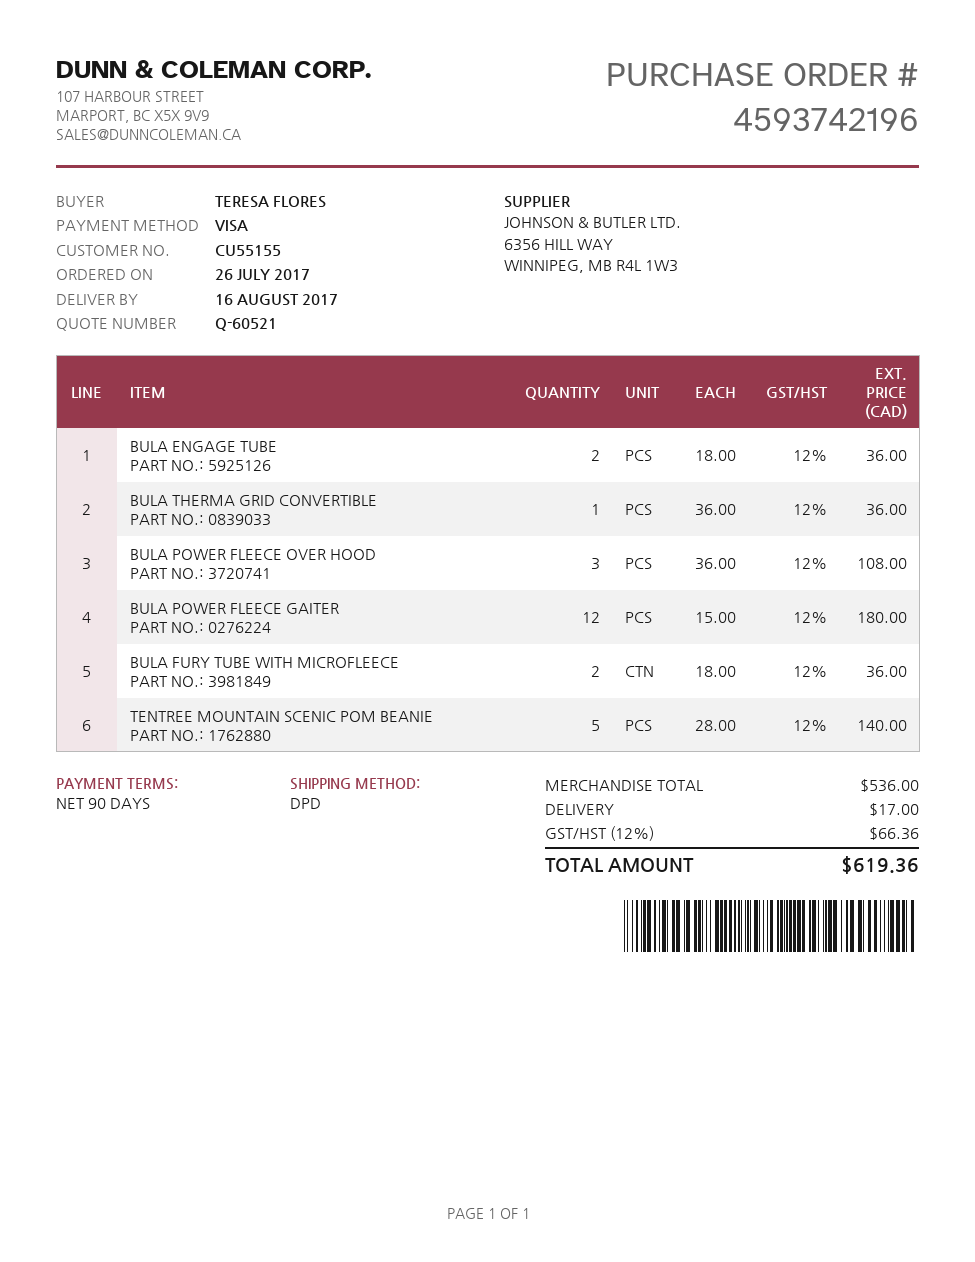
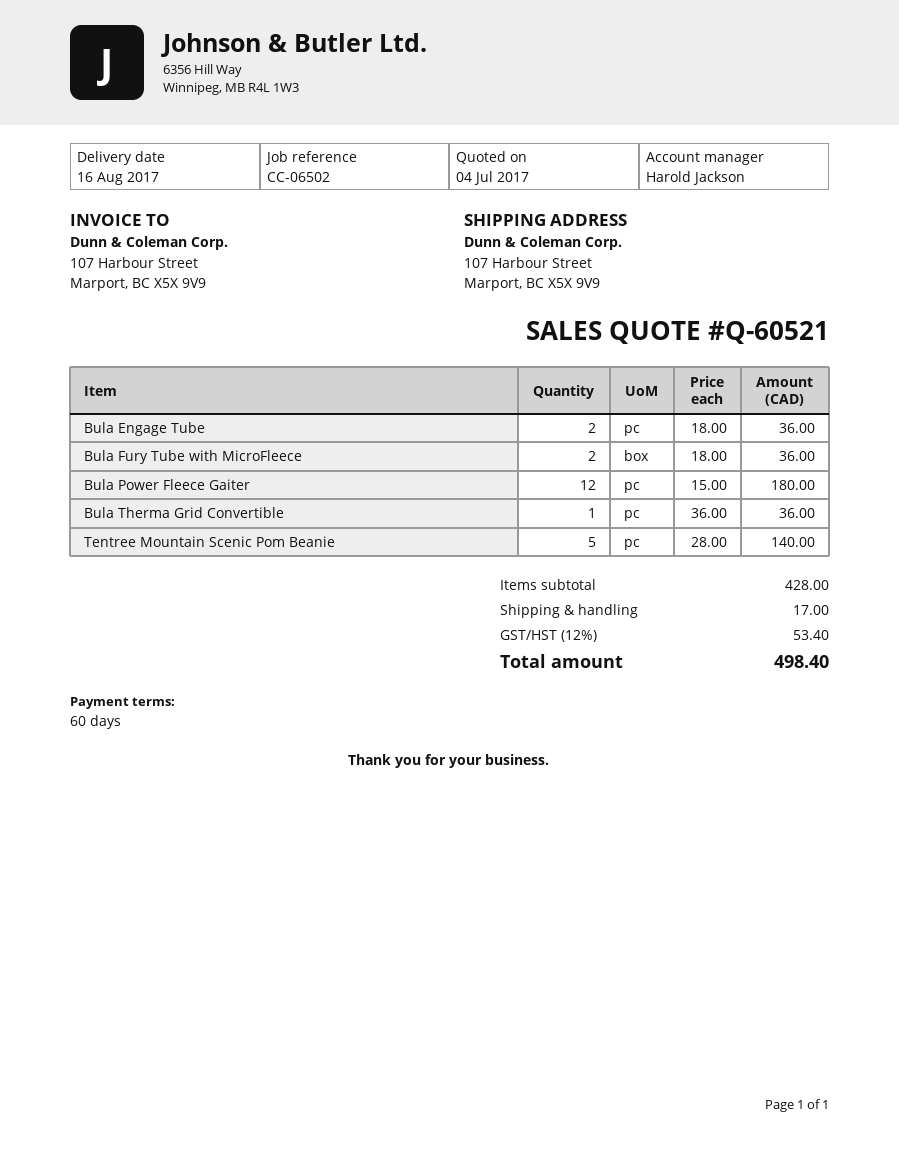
payment terms: 90 days -> 60 days
BULA POWER FLEECE OVER HOOD: 3 x 36.00 = 108.00 -> none
subtotal: 536.00 -> 428.00
tax: 12% = 66.36 -> 12% = 53.40
total: 619.36 -> 498.40

